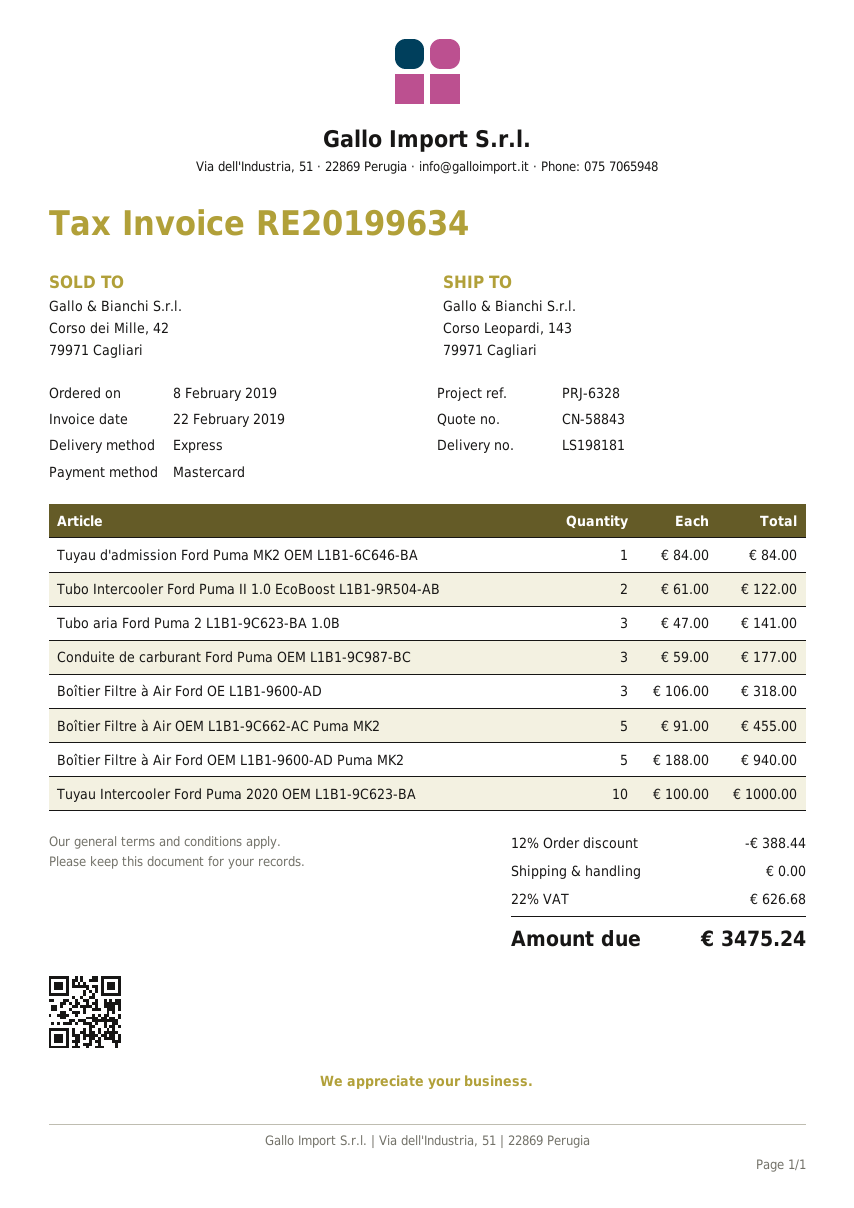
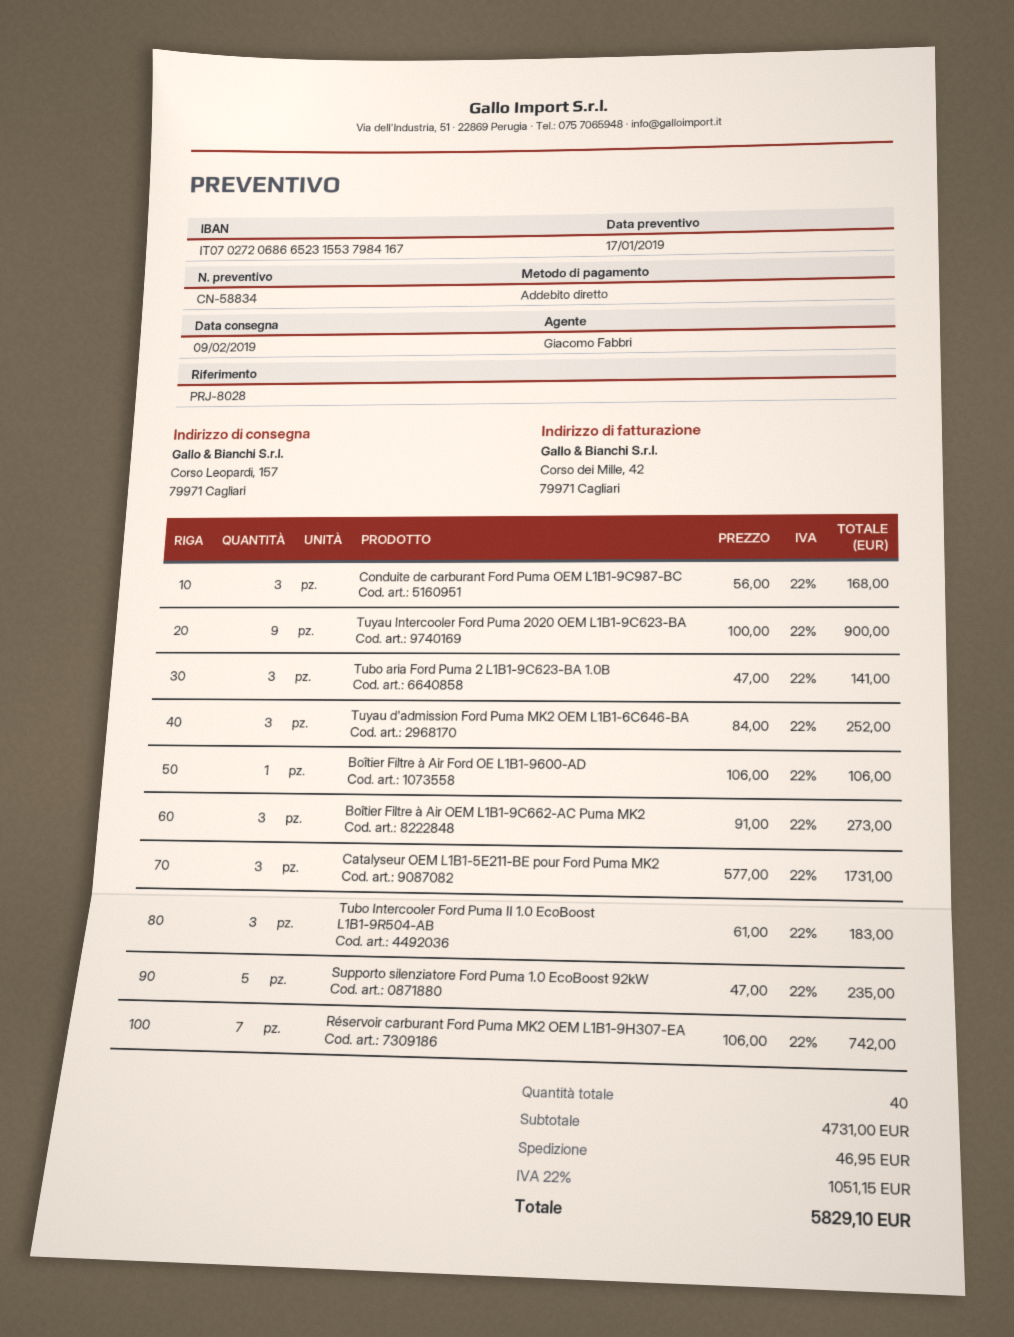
quote number: CN-58843 -> CN-58834
reference: PRJ-6328 -> PRJ-8028
payment method: Mastercard -> direct debit
ship to: Corso Leopardi, 143, 79971 Cagliari -> Corso Leopardi, 157, 79971 Cagliari
Tuyau d'admission Ford Puma MK2 OEM L1B1-6C646-BA: 1 x 84.00 = 84.00 -> 3 x 84.00 = 252.00
Tubo Intercooler Ford Puma II 1.0 EcoBoost L1B1-9R504-AB: 2 x 61.00 = 122.00 -> 3 x 61.00 = 183.00
Conduite de carburant Ford Puma OEM L1B1-9C987-BC: 3 x 59.00 = 177.00 -> 3 x 56.00 = 168.00
Boîtier Filtre à Air Ford OE L1B1-9600-AD: 3 x 106.00 = 318.00 -> 1 x 106.00 = 106.00
Boîtier Filtre à Air OEM L1B1-9C662-AC Puma MK2: 5 x 91.00 = 455.00 -> 3 x 91.00 = 273.00
Boîtier Filtre à Air Ford OEM L1B1-9600-AD Puma MK2: 5 x 188.00 = 940.00 -> none
Tuyau Intercooler Ford Puma 2020 OEM L1B1-9C623-BA: 10 x 100.00 = 1000.00 -> 9 x 100.00 = 900.00
Catalyseur OEM L1B1-5E211-BE pour Ford Puma MK2: none -> 3 x 577.00 = 1731.00
Supporto silenziatore Ford Puma 1.0 EcoBoost 92kW: none -> 5 x 47.00 = 235.00
Réservoir carburant Ford Puma MK2 OEM L1B1-9H307-EA: none -> 7 x 106.00 = 742.00
discount: 12% = 388.44 -> none
shipping: 0.00 -> 46.95
tax: 22% = 626.68 -> 22% = 1051.15
total: 3475.24 -> 5829.10

